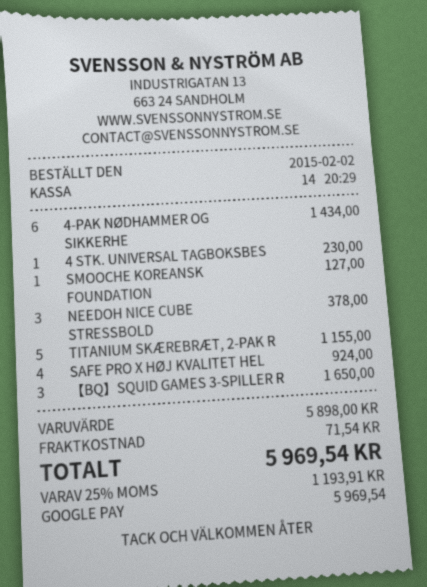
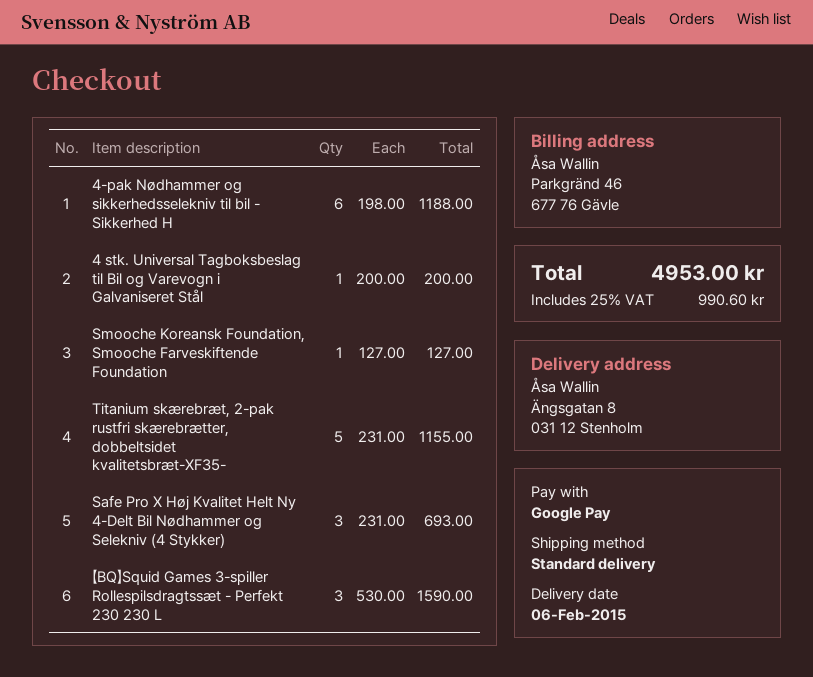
4-PAK NØDHAMMER OG SIKKERHE: 6 for 1434.00 -> 6 for 1188.00
4 STK. UNIVERSAL TAGBOKSBES: 1 for 230.00 -> 1 for 200.00
NEEDOH NICE CUBE STRESSBOLD: 3 for 378.00 -> none
SAFE PRO X HØJ KVALITET HEL: 4 for 924.00 -> 3 for 693.00
【BQ】SQUID GAMES 3-SPILLER R: 3 for 1650.00 -> 3 for 1590.00
shipping: 71.54 -> none
tax: 25% = 1193.91 -> 25% = 990.60
total: 5969.54 -> 4953.00

